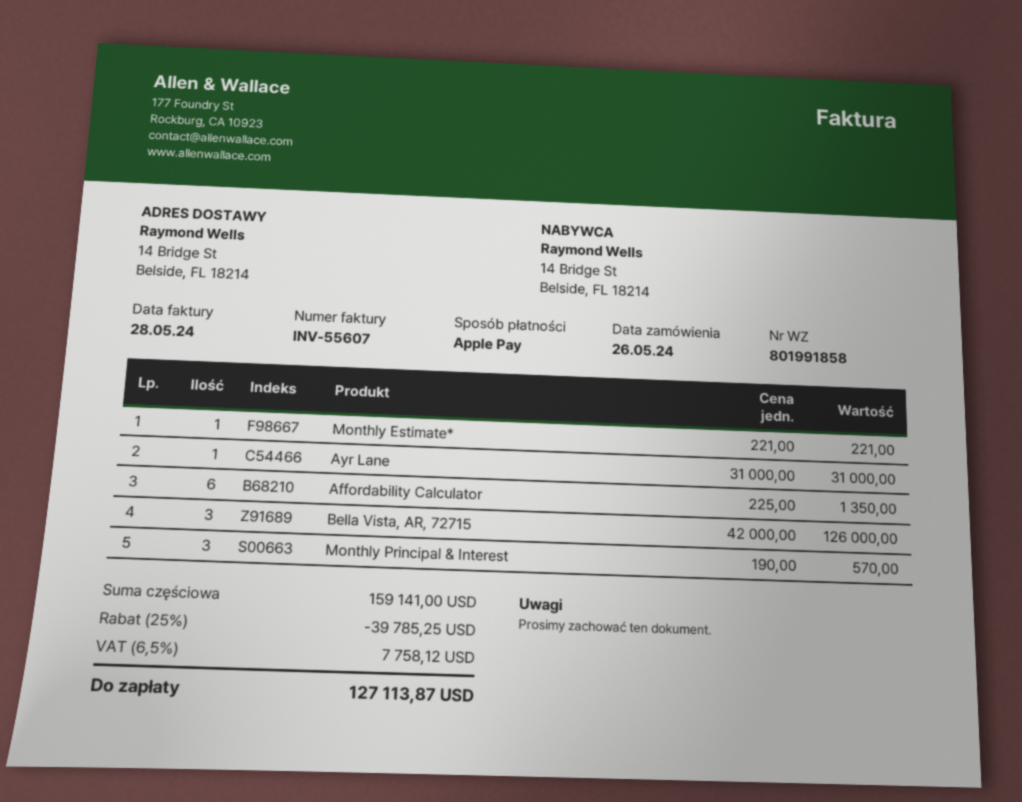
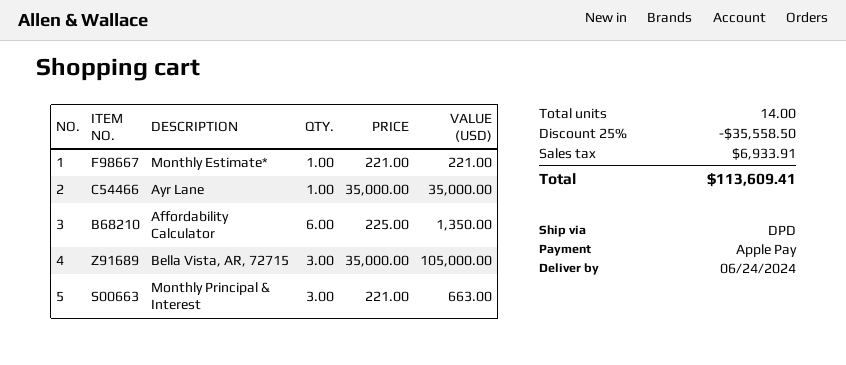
Ayr Lane: 1 x 31000.00 = 31000.00 -> 1 x 35000.00 = 35000.00
Bella Vista, AR, 72715: 3 x 42000.00 = 126000.00 -> 3 x 35000.00 = 105000.00
Monthly Principal & Interest: 3 x 190.00 = 570.00 -> 3 x 221.00 = 663.00
discount: 25% = 39785.25 -> 25% = 35558.50
tax: 7758.12 -> 6933.91
total: 127113.87 -> 113609.41

